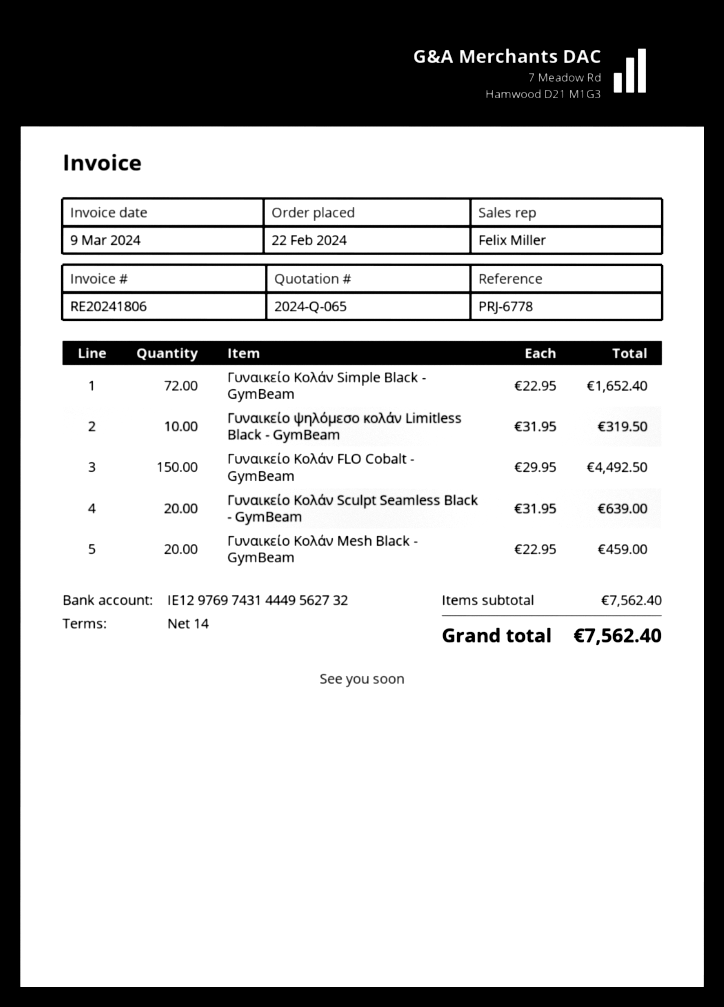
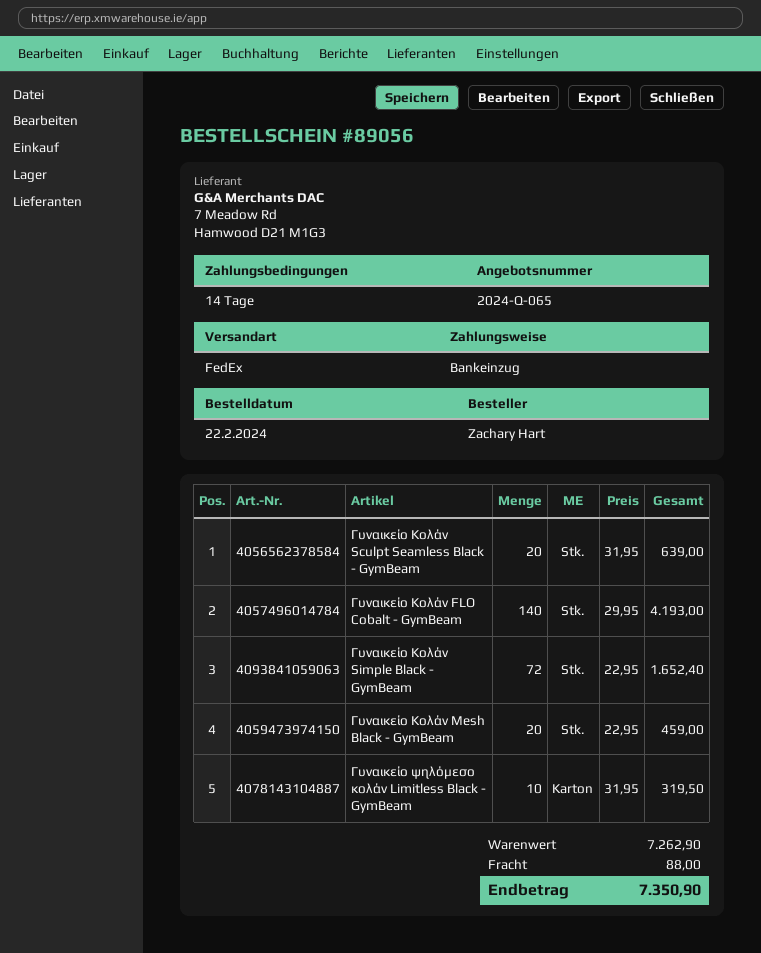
Γυναικείο Κολάν FLO Cobalt - GymBeam: 150 x 29.95 = 4492.50 -> 140 x 29.95 = 4193.00
subtotal: 7562.40 -> 7262.90
shipping: none -> 88.00
total: 7562.40 -> 7350.90

